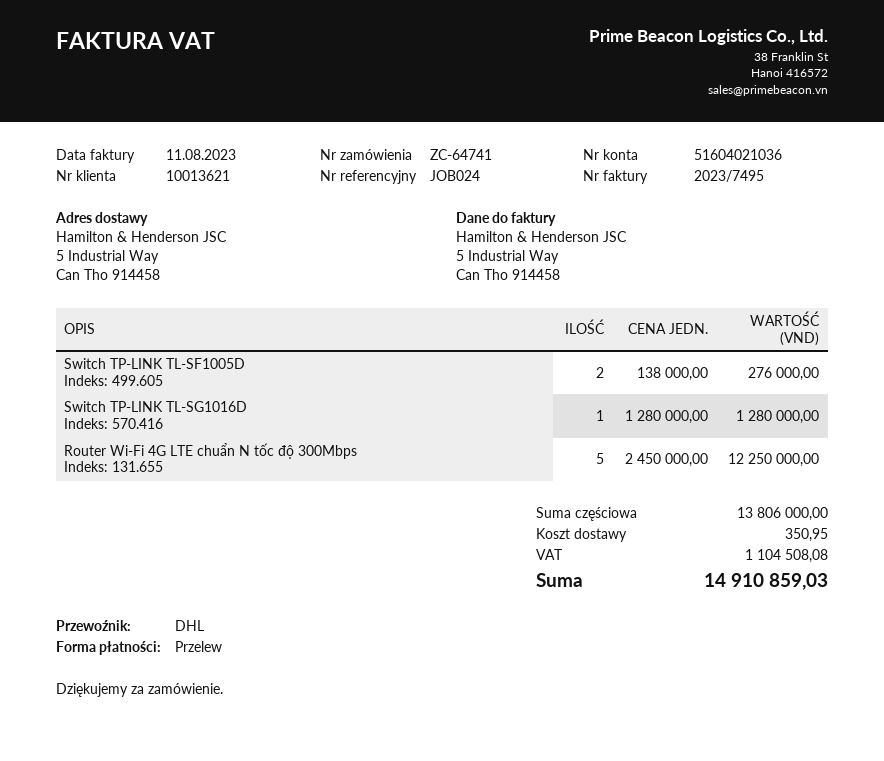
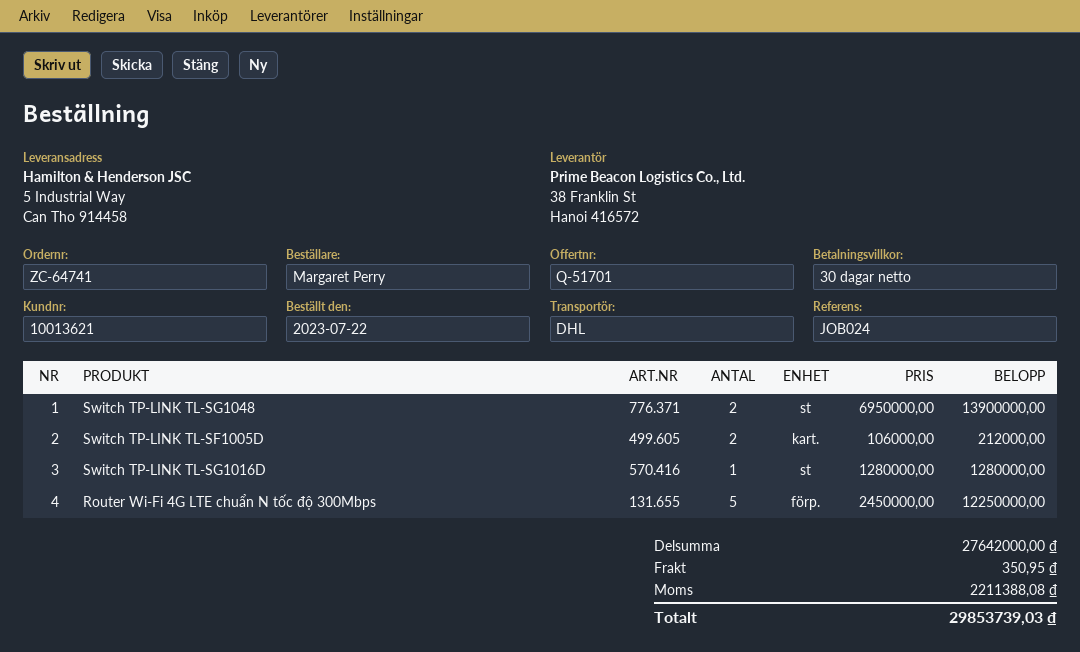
Switch TP-LINK TL-SF1005D: 2 x 138000.00 = 276000.00 -> 2 x 106000.00 = 212000.00
Switch TP-LINK TL-SG1048: none -> 2 x 6950000.00 = 13900000.00
subtotal: 13806000.00 -> 27642000.00
tax: 1104508.08 -> 2211388.08
total: 14910859.03 -> 29853739.03

